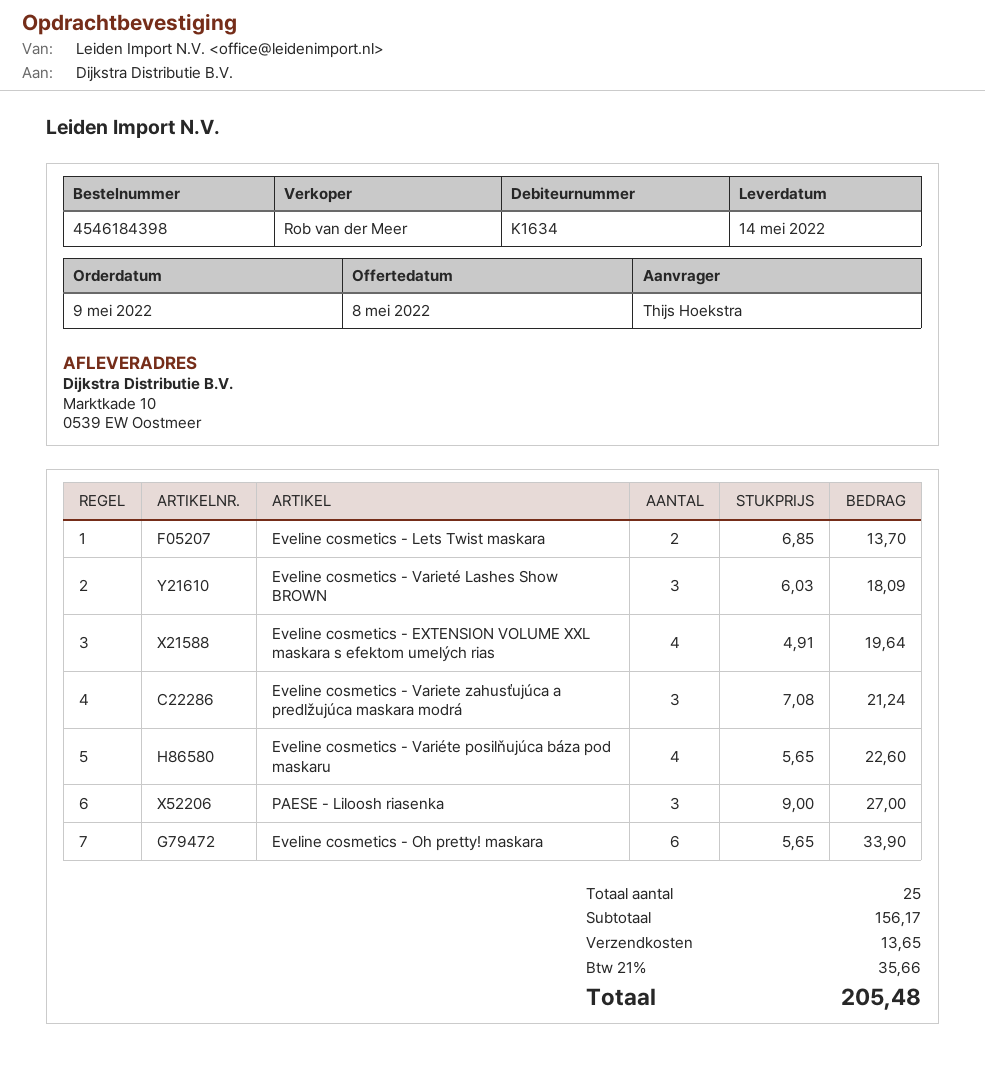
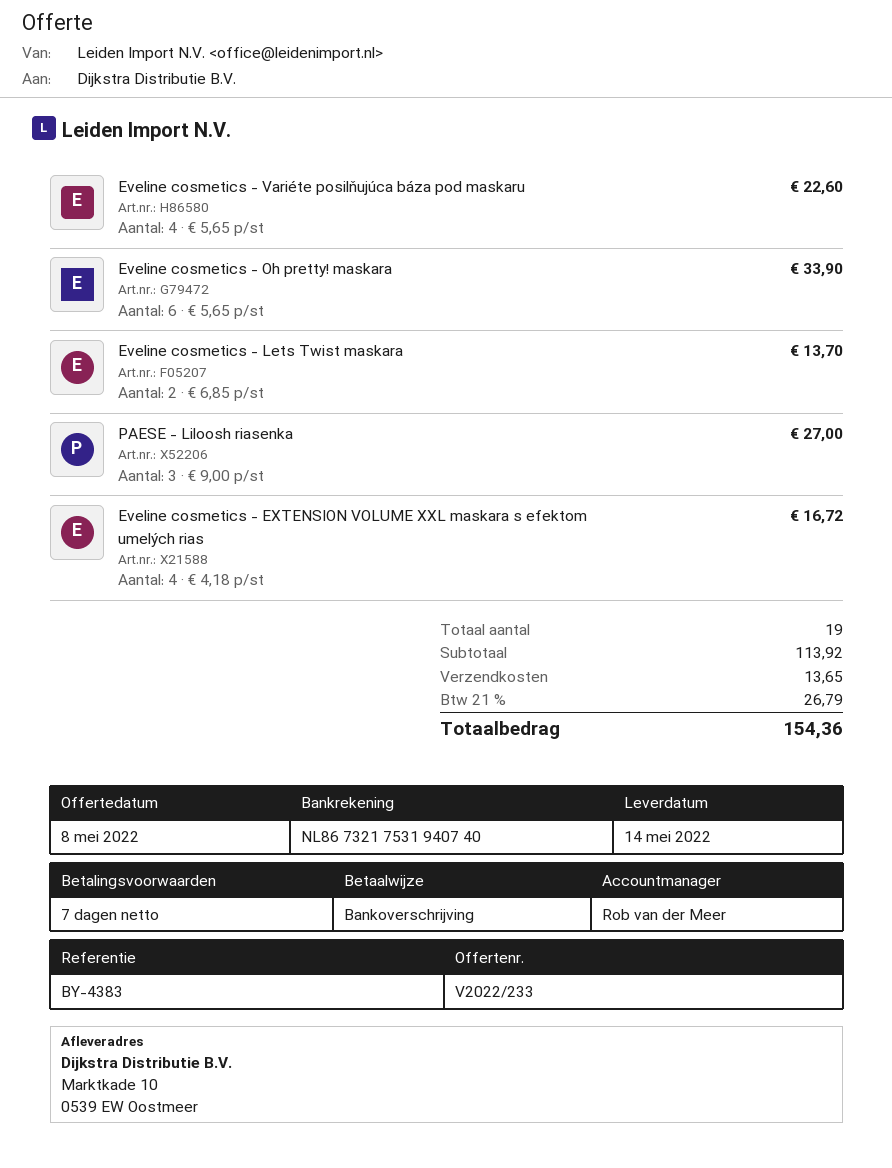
Eveline cosmetics - Varieté Lashes Show BROWN: 3 x 6.03 = 18.09 -> none
Eveline cosmetics - EXTENSION VOLUME XXL maskara s efektom umelých rias: 4 x 4.91 = 19.64 -> 4 x 4.18 = 16.72
Eveline cosmetics - Variete zahusťujúca a predlžujúca maskara modrá: 3 x 7.08 = 21.24 -> none
total quantity: 25 -> 19
subtotal: 156.17 -> 113.92
tax: 21% = 35.66 -> 21% = 26.79
total: 205.48 -> 154.36

